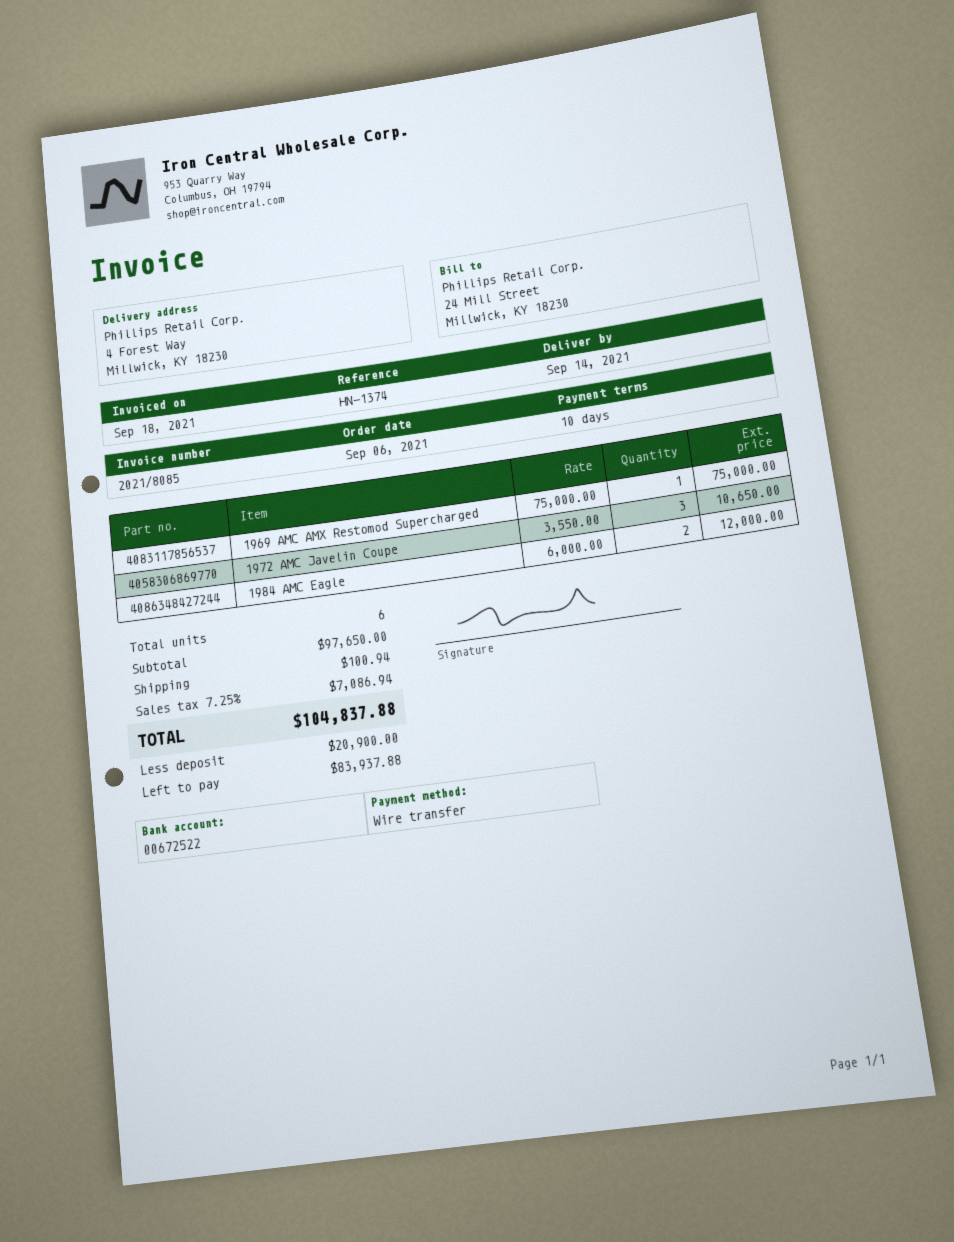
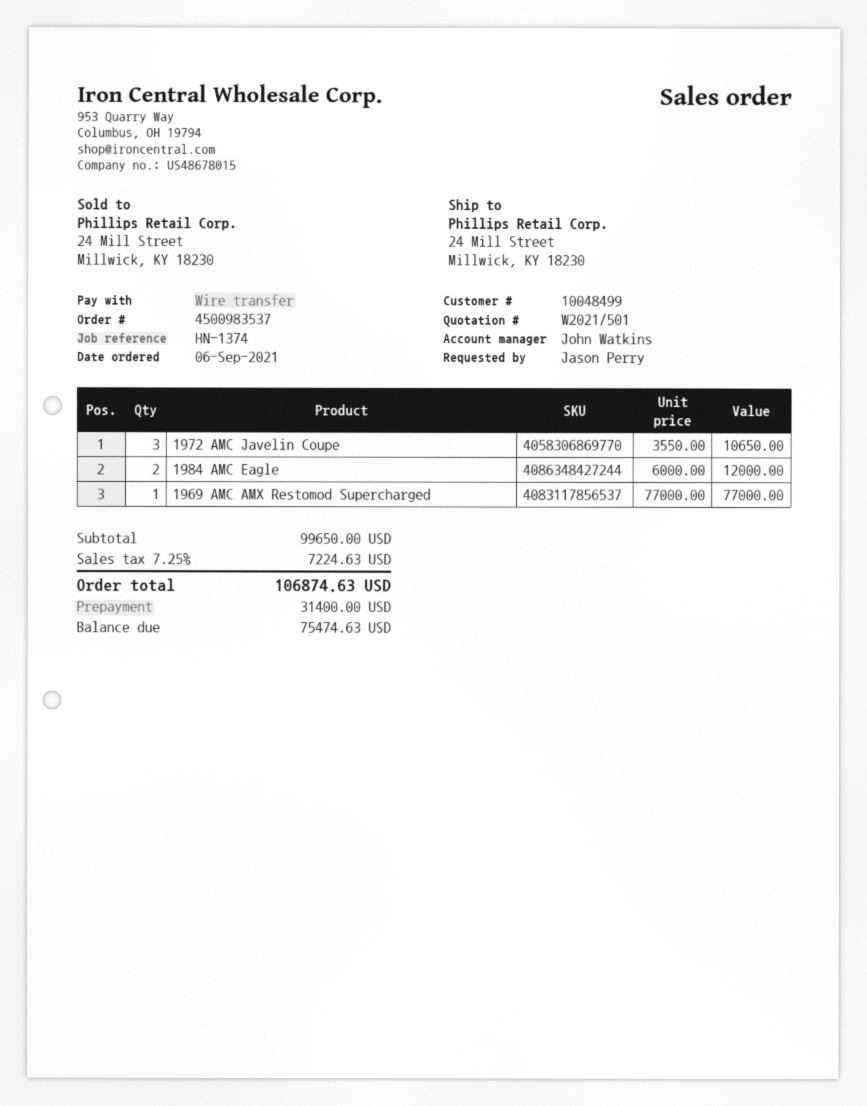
ship to: 4 Forest Way, Millwick, KY 18230 -> 24 Mill Street, Millwick, KY 18230
1969 AMC AMX Restomod Supercharged: 1 x 75000.00 = 75000.00 -> 1 x 77000.00 = 77000.00
subtotal: 97650.00 -> 99650.00
shipping: 100.94 -> none
tax: 7.25% = 7086.94 -> 7.25% = 7224.63
total: 104837.88 -> 106874.63
deposit: 20900.00 -> 31400.00
balance: 83937.88 -> 75474.63

